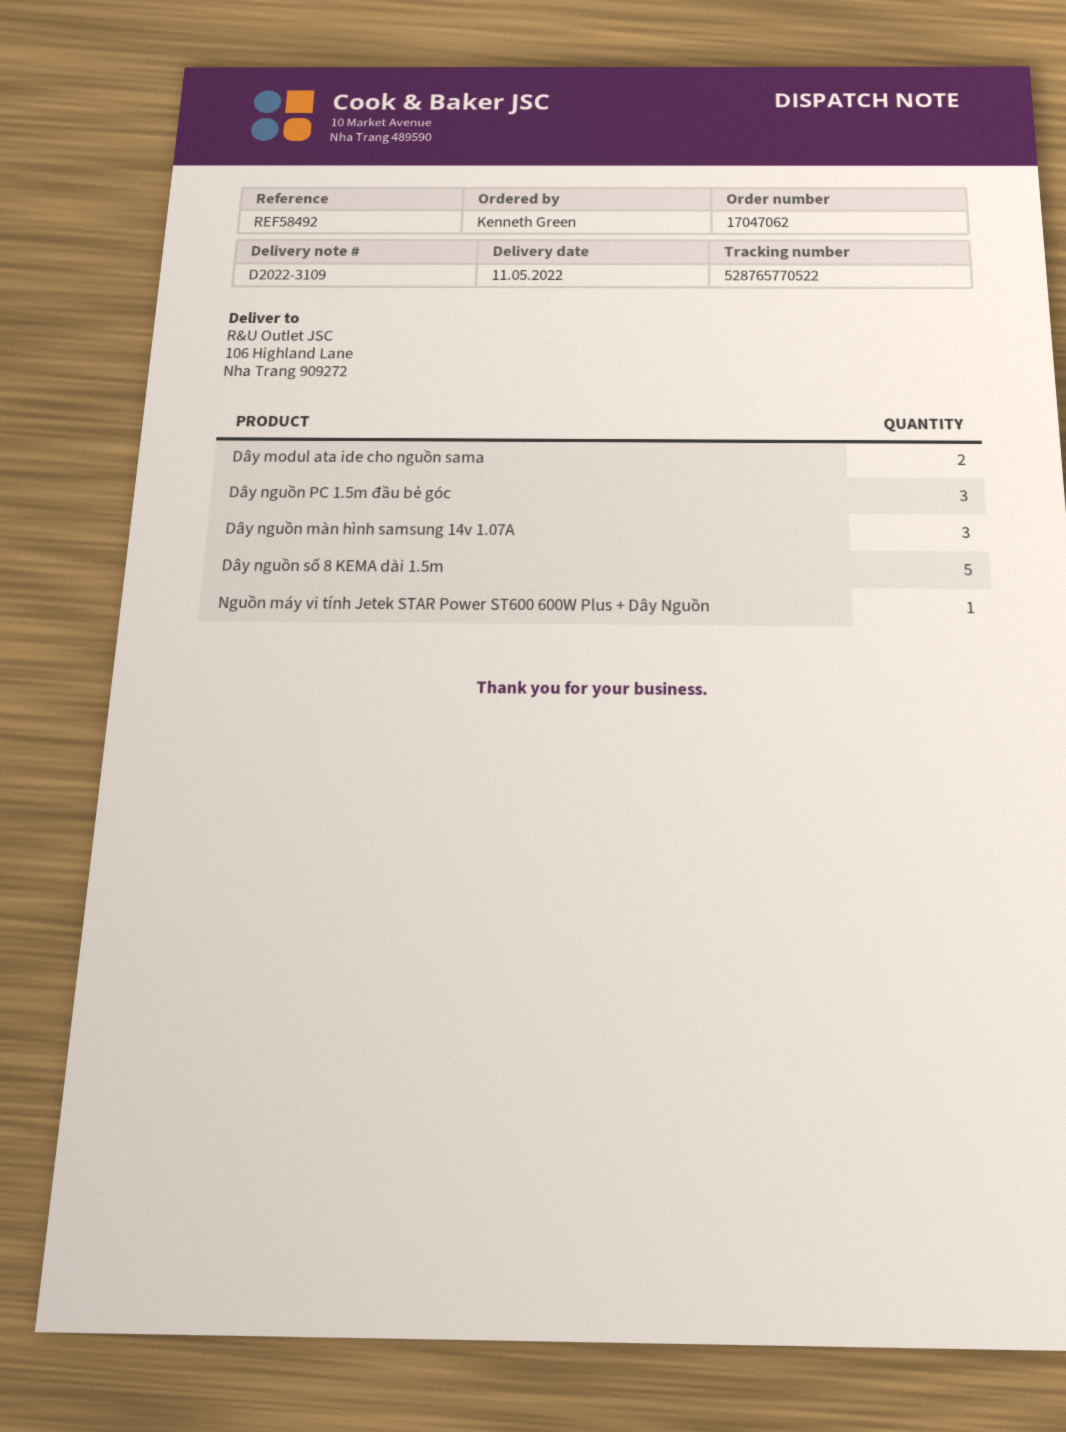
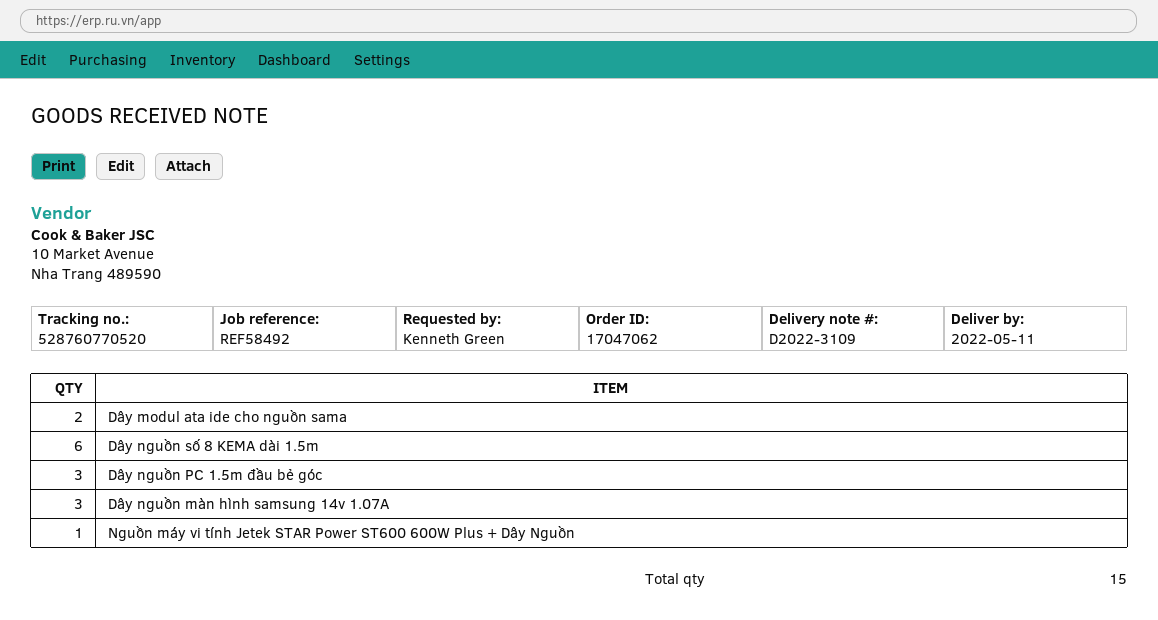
tracking number: 528765770522 -> 528760770520
Dây nguồn số 8 KEMA dài 1.5m: 5 -> 6

